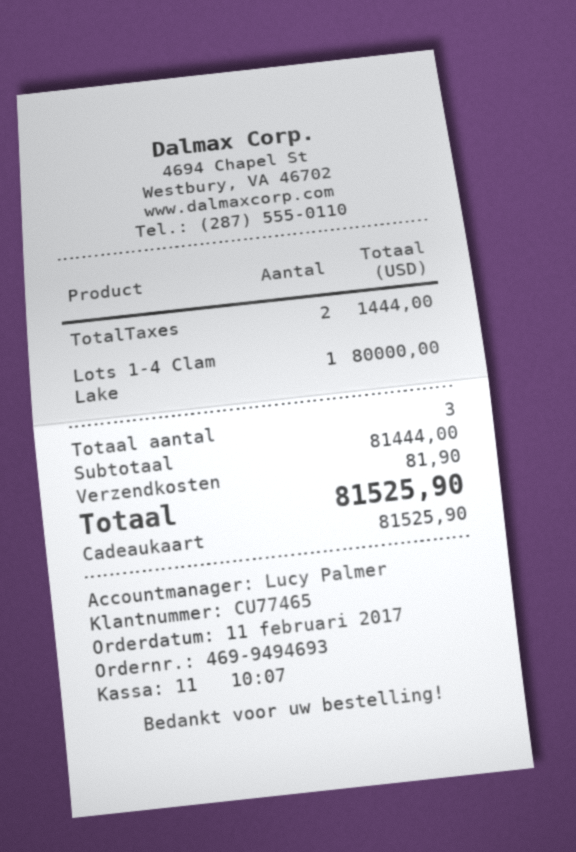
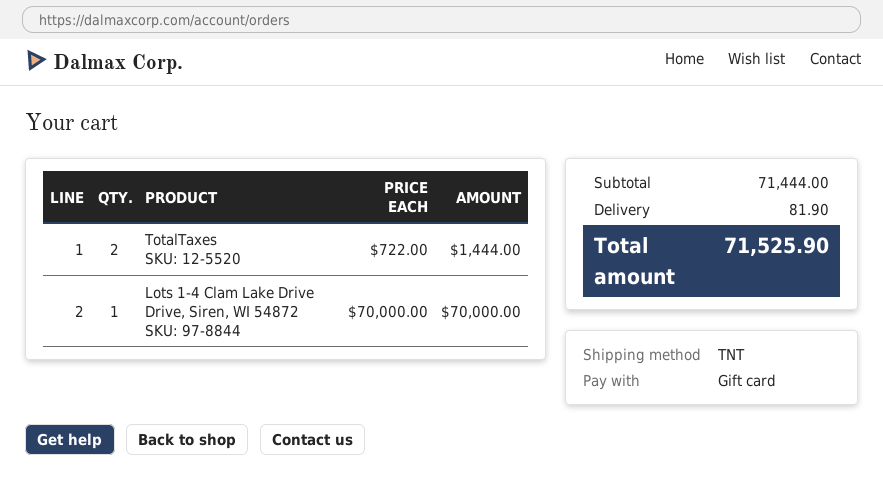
Lots 1-4 Clam Lake: 1 for 80000.00 -> 1 for 70000.00
subtotal: 81444.00 -> 71444.00
total: 81525.90 -> 71525.90

